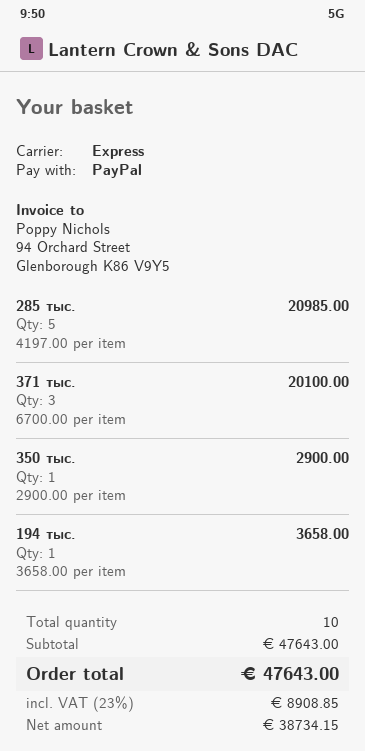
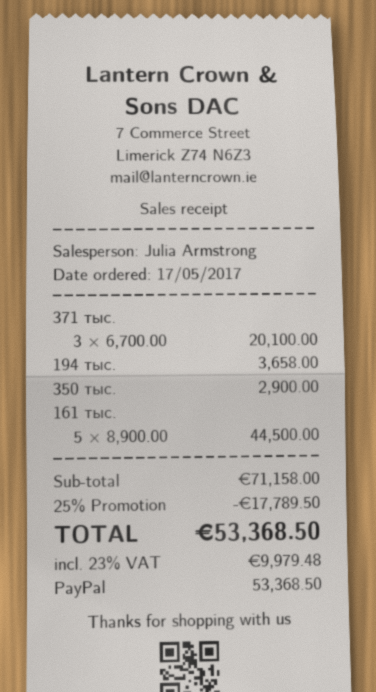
285 тыс.: 5 x 4197.00 = 20985.00 -> none
161 тыс.: none -> 5 x 8900.00 = 44500.00
subtotal: 47643.00 -> 71158.00
discount: none -> 25% = 17789.50
tax: 23% = 8908.85 -> 23% = 9979.48
total: 47643.00 -> 53368.50

